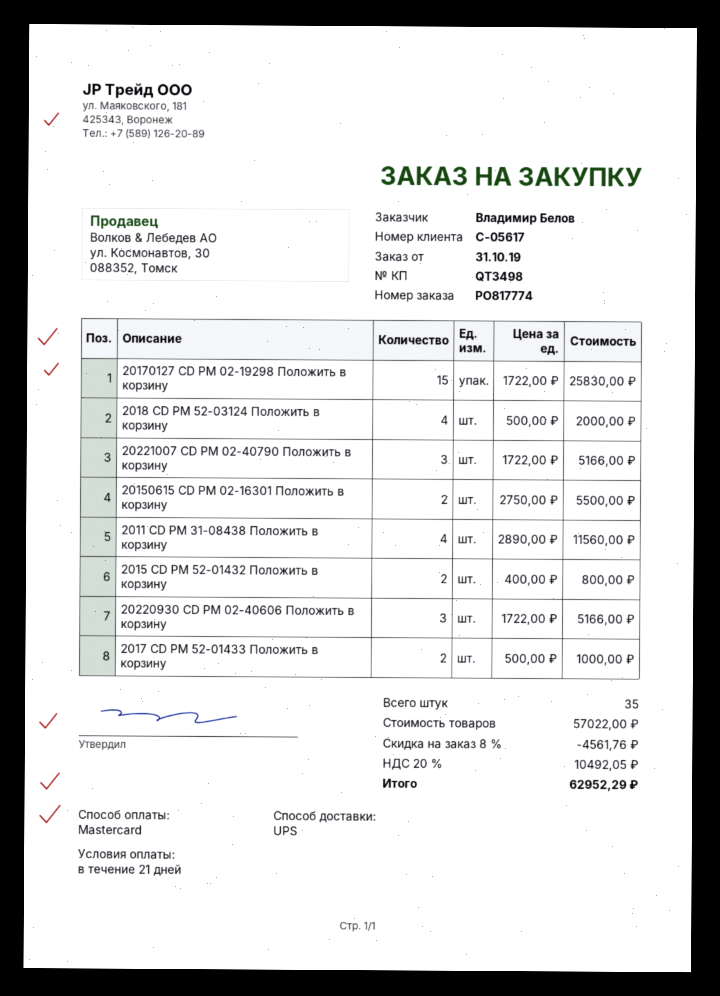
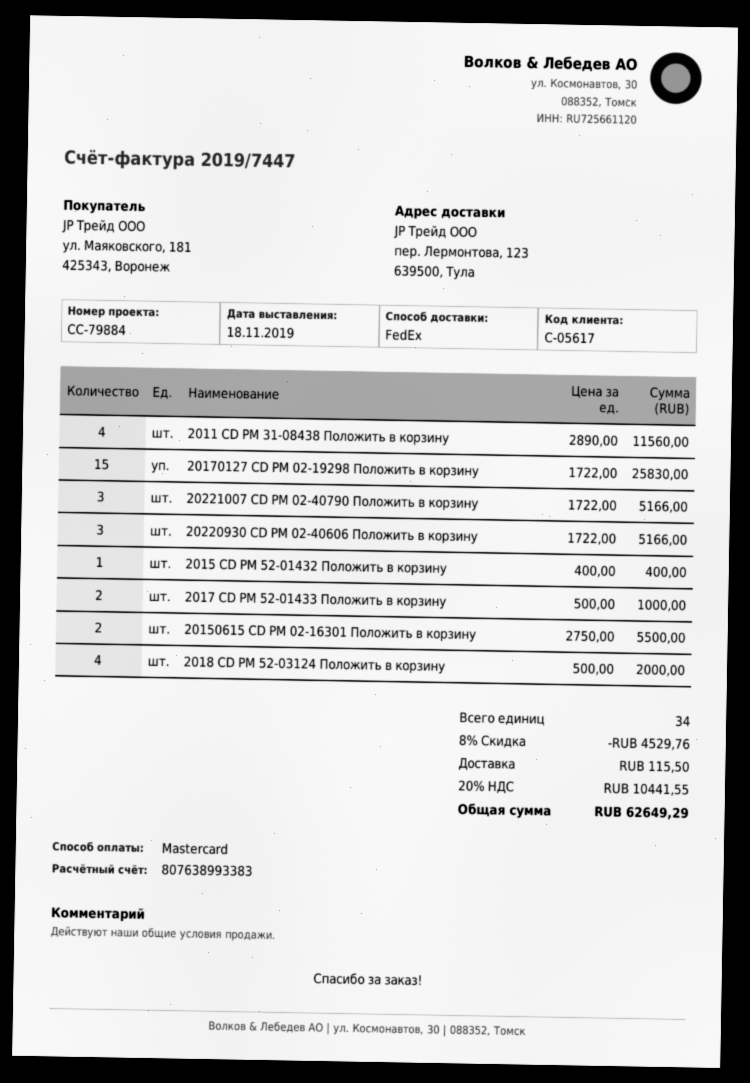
shipping method: UPS -> FedEx
2015 CD PM 52-01432 Положить в корзину: 2 x 400.00 = 800.00 -> 1 x 400.00 = 400.00
total quantity: 35 -> 34
discount: 8% = 4561.76 -> 8% = 4529.76
shipping: none -> 115.50
tax: 20% = 10492.05 -> 20% = 10441.55
total: 62952.29 -> 62649.29

